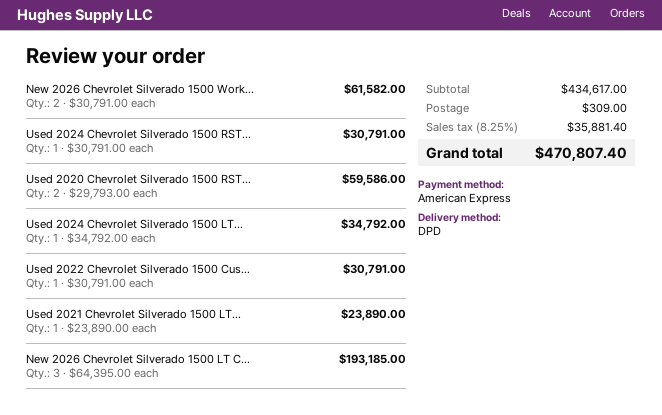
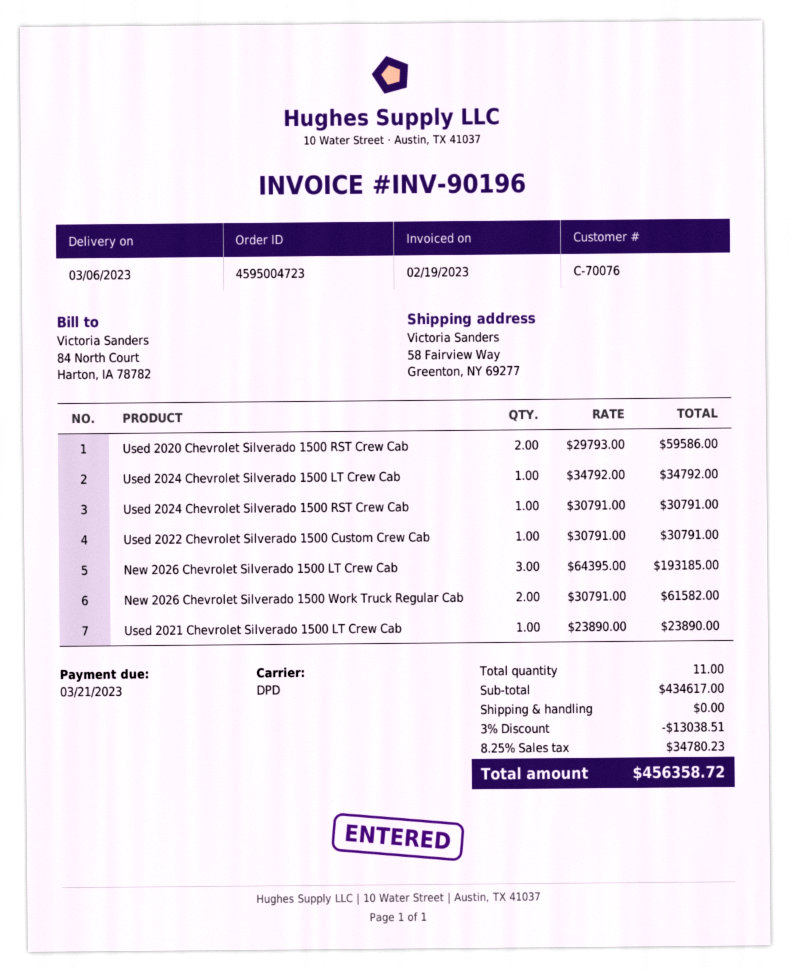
discount: none -> 3% = 13038.51
shipping: 309.00 -> 0.00
tax: 8.25% = 35881.40 -> 8.25% = 34780.23
total: 470807.40 -> 456358.72

